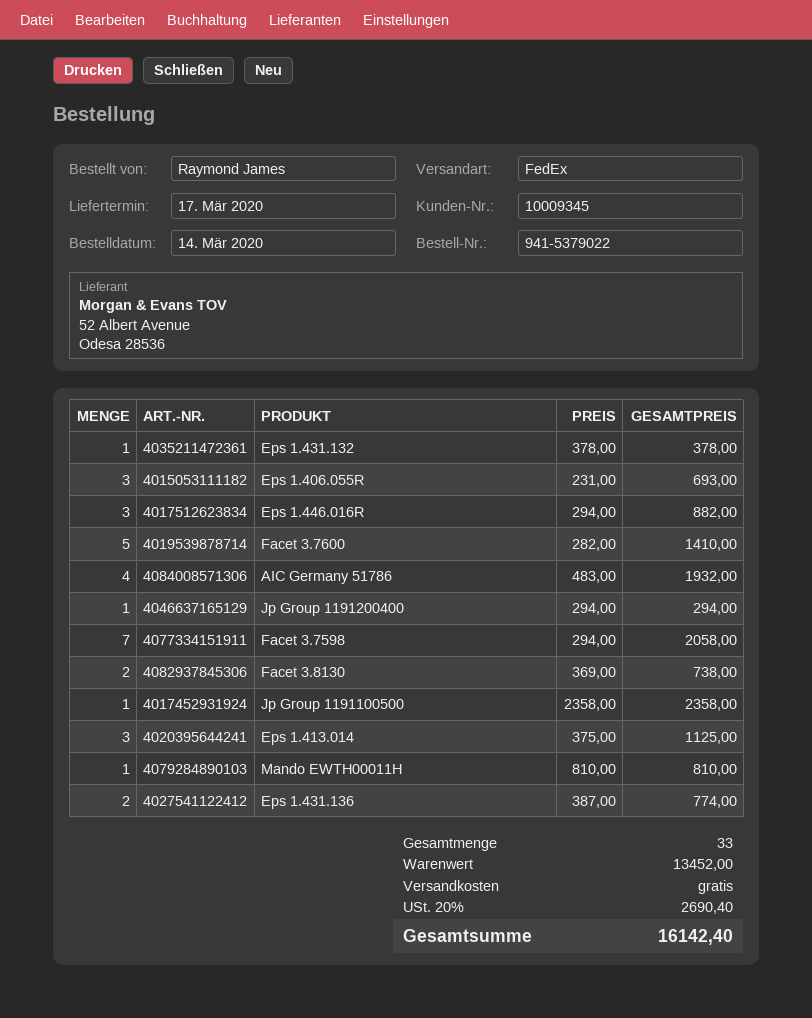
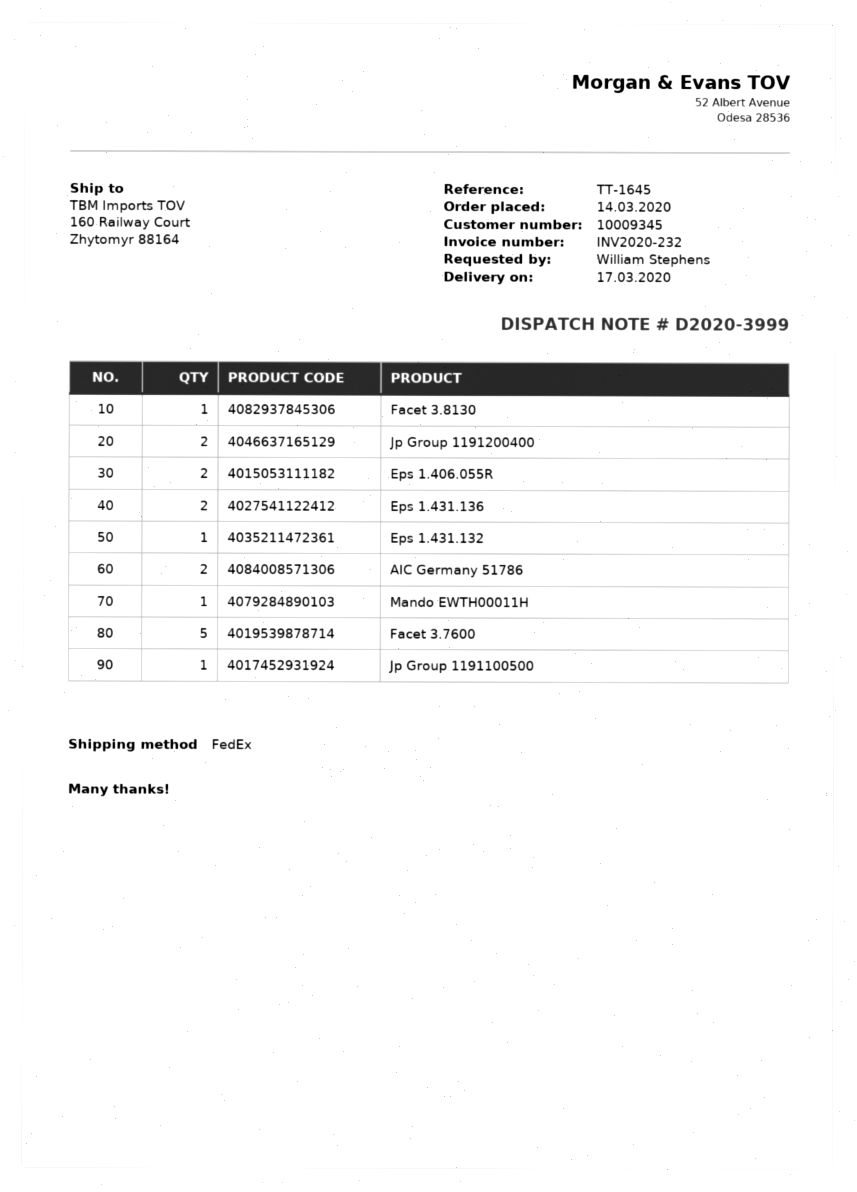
ordered by: Raymond James -> William Stephens
Eps 1.406.055R: 3 -> 2
Eps 1.446.016R: 3 -> none
AIC Germany 51786: 4 -> 2
Jp Group 1191200400: 1 -> 2
Facet 3.7598: 7 -> none
Facet 3.8130: 2 -> 1
Eps 1.413.014: 3 -> none

